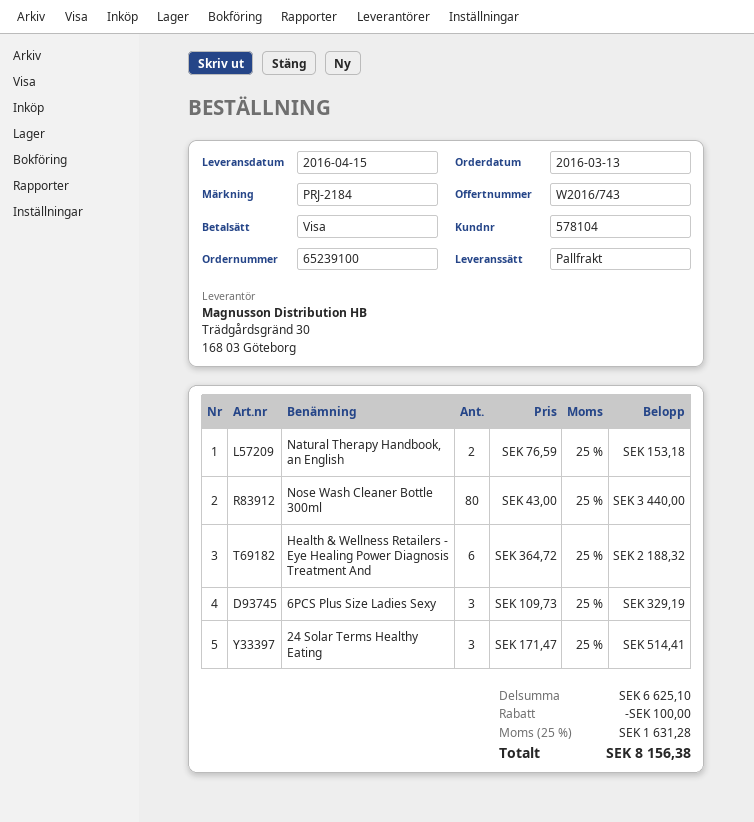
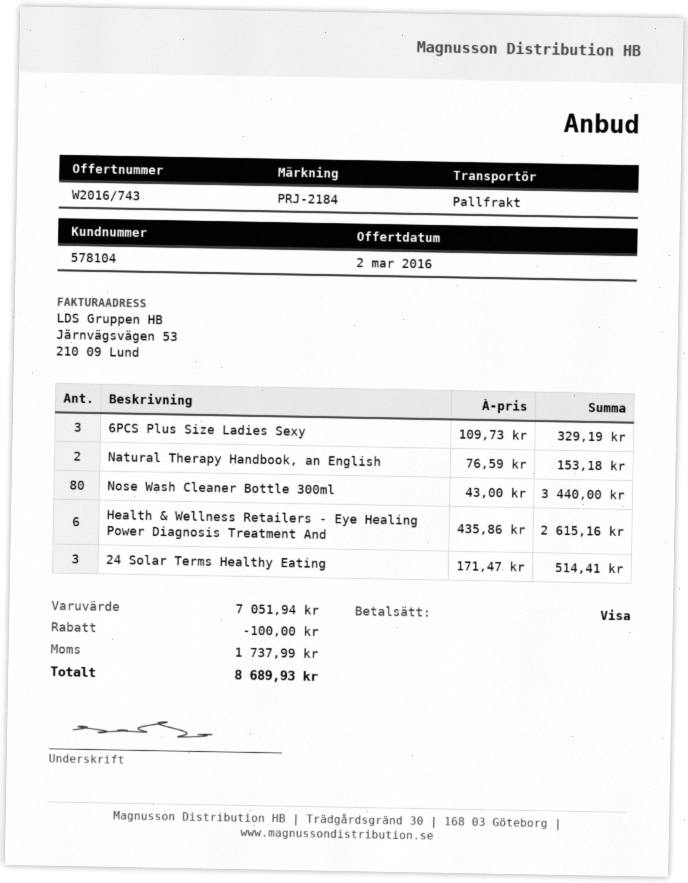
Health & Wellness Retailers - Eye Healing Power Diagnosis Treatment And: 6 x 364.72 = 2188.32 -> 6 x 435.86 = 2615.16
subtotal: 6625.10 -> 7051.94
tax: 1631.28 -> 1737.99
total: 8156.38 -> 8689.93

